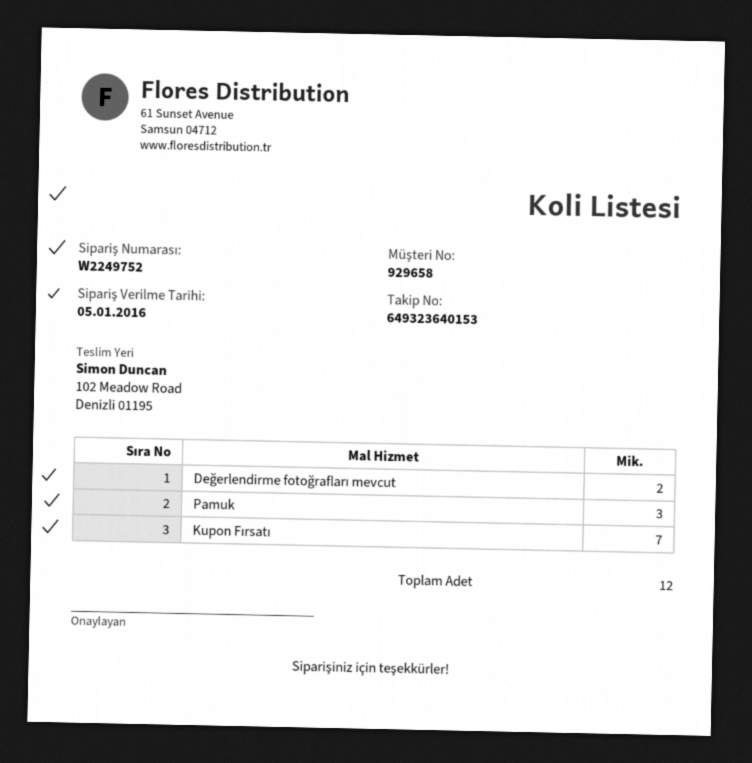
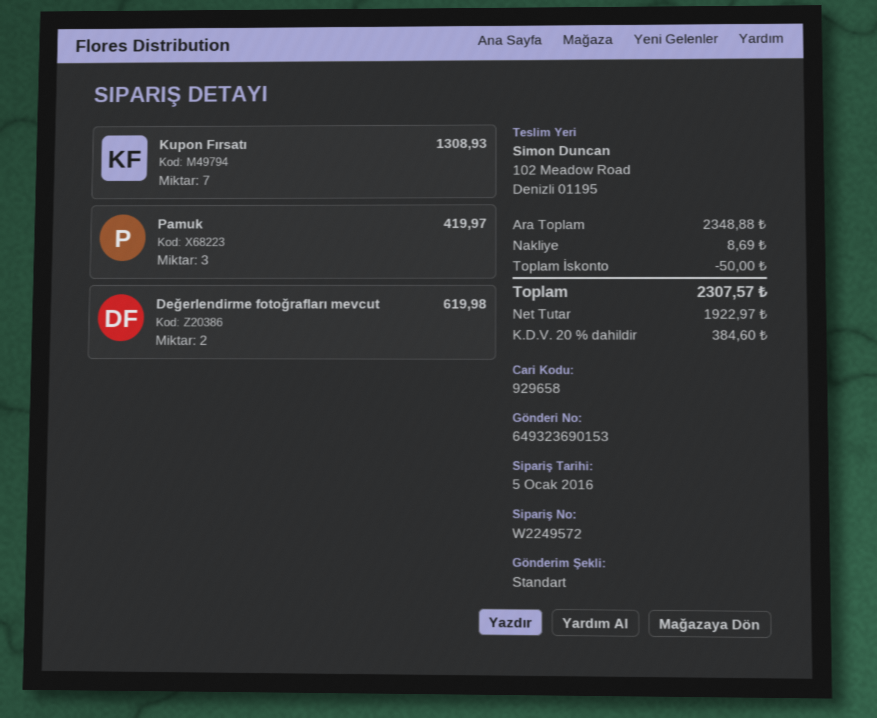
order number: W2249752 -> W2249572
tracking number: 649323640153 -> 649323690153

